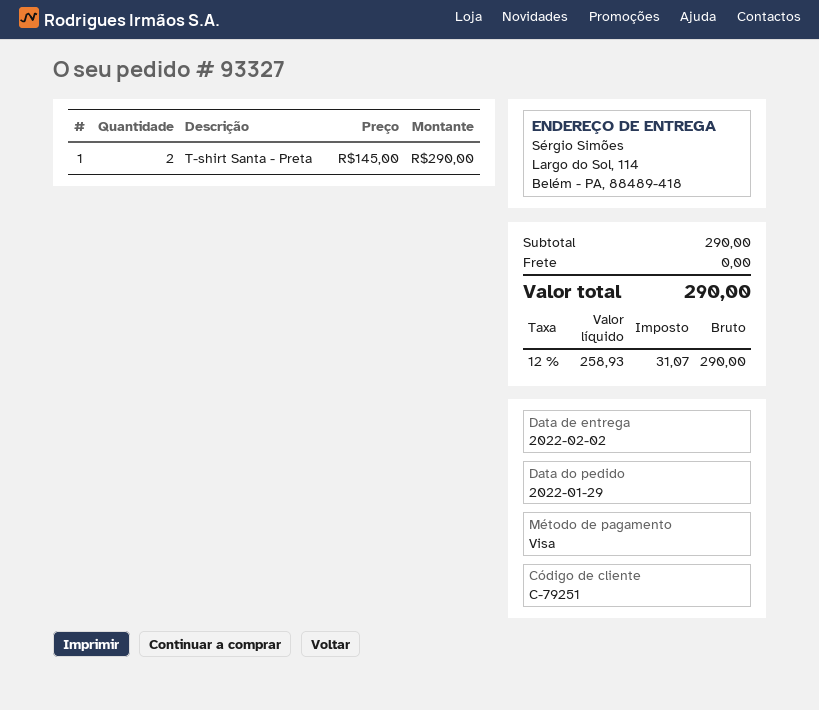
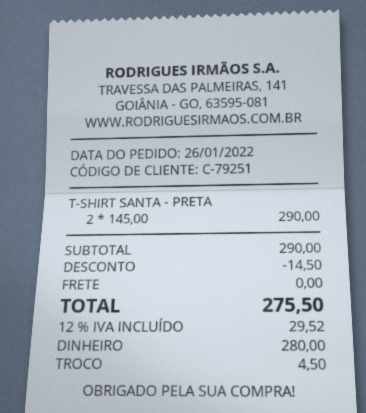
order date: 2022-01-29 -> 2022-01-26
payment method: Visa -> cash
discount: none -> 14.50
tax: 12% = 31.07 -> 12% = 29.52
total: 290.00 -> 275.50

